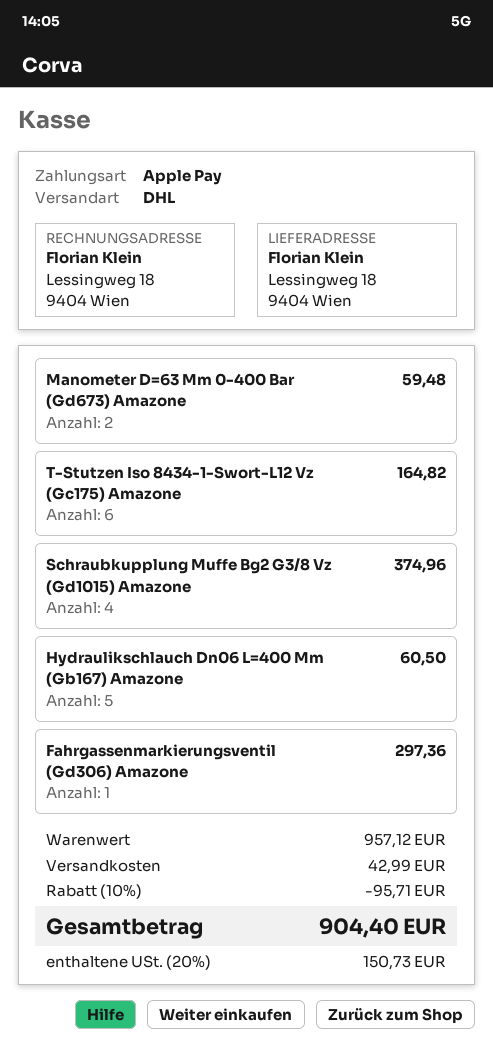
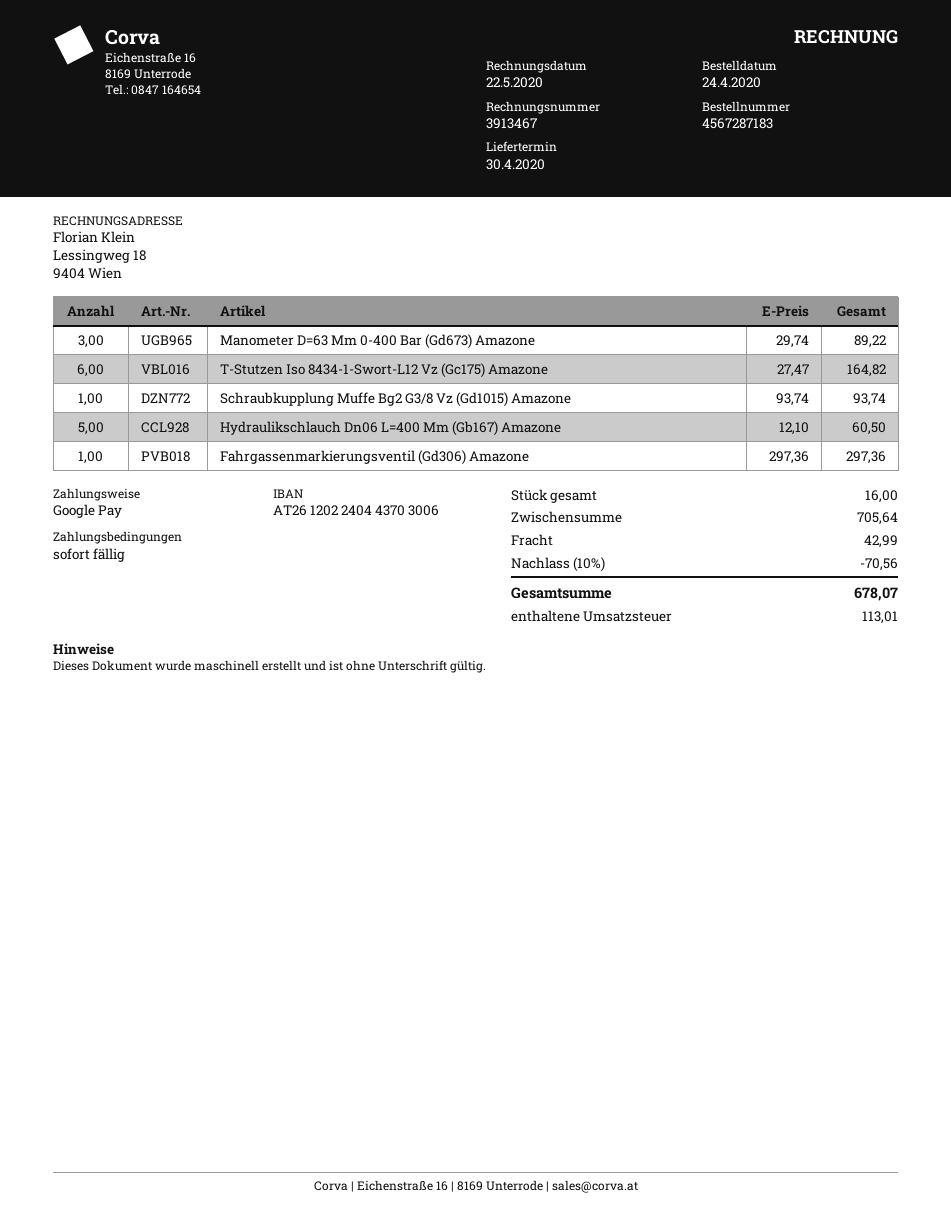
payment method: Apple Pay -> Google Pay
Manometer D=63 Mm 0-400 Bar (Gd673) Amazone: 2 for 59.48 -> 3 for 89.22
Schraubkupplung Muffe Bg2 G3/8 Vz (Gd1015) Amazone: 4 for 374.96 -> 1 for 93.74
subtotal: 957.12 -> 705.64
discount: 10% = 95.71 -> 10% = 70.56
tax: 150.73 -> 113.01
total: 904.40 -> 678.07

